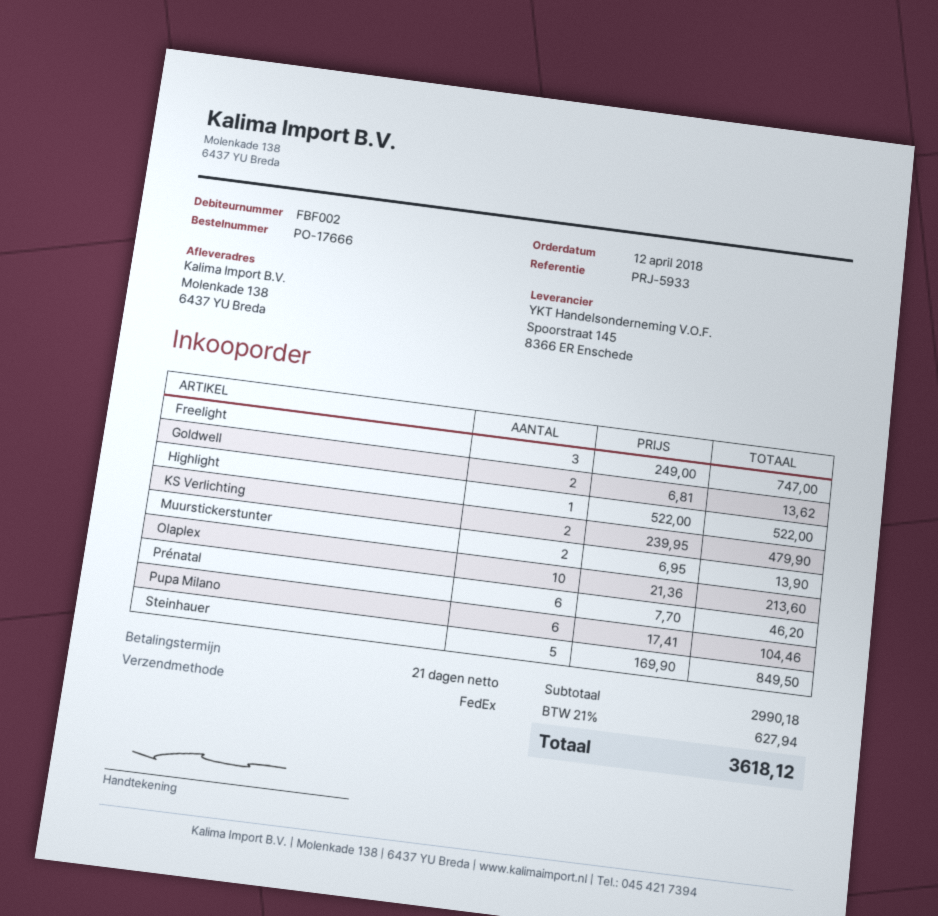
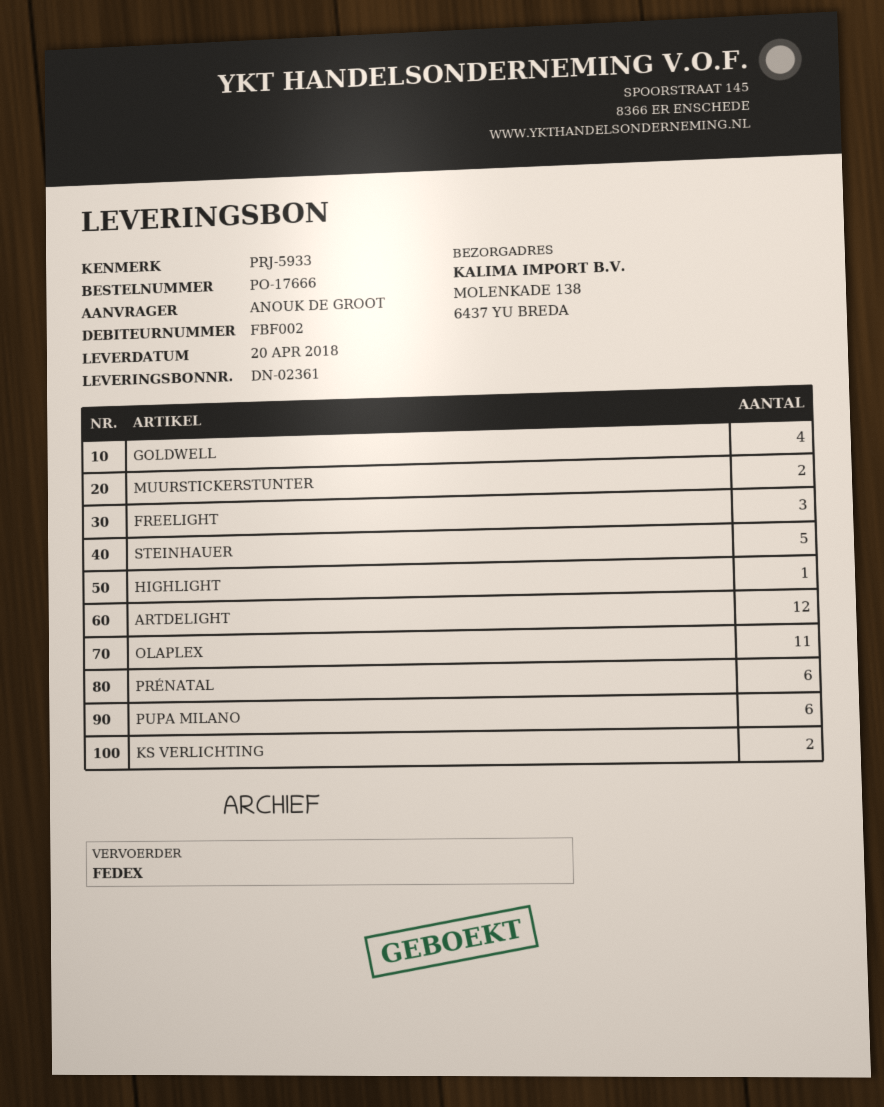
Goldwell: 2 -> 4
Olaplex: 10 -> 11
ARTDELIGHT: none -> 12

